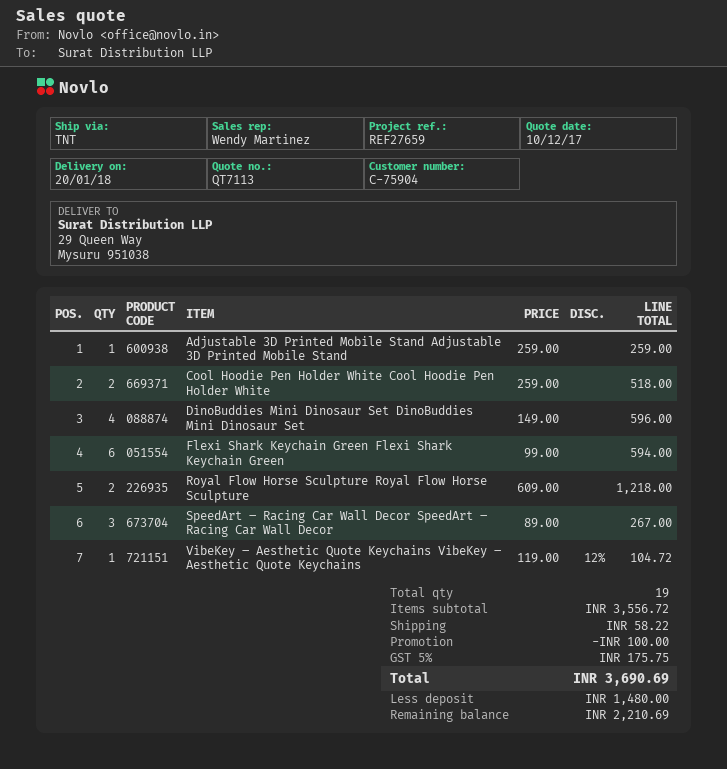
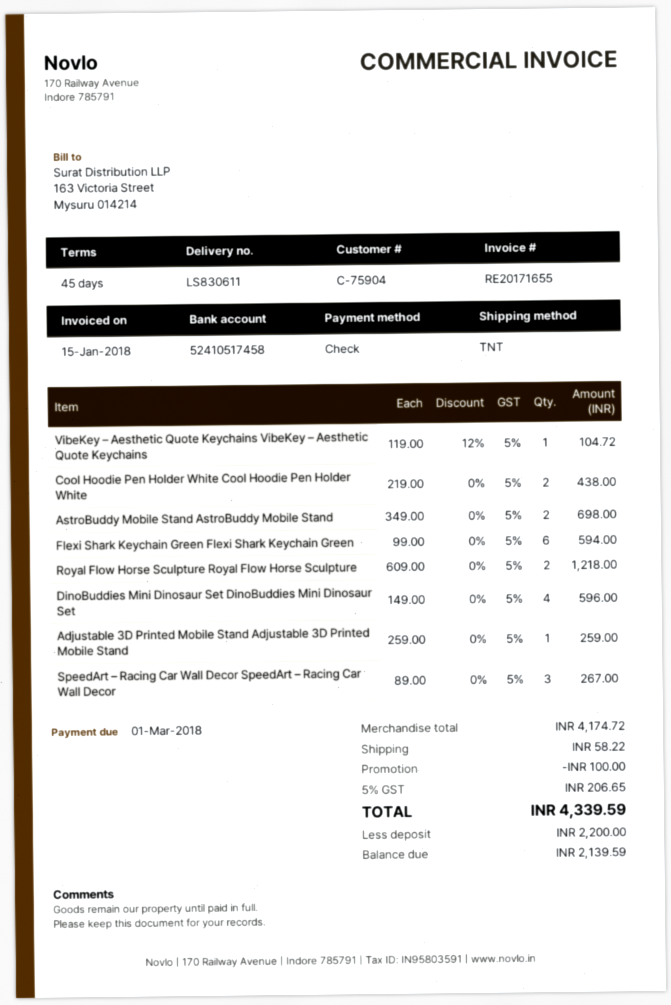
Cool Hoodie Pen Holder White Cool Hoodie Pen Holder White: 2 x 259.00 = 518.00 -> 2 x 219.00 = 438.00
AstroBuddy Mobile Stand AstroBuddy Mobile Stand: none -> 2 x 349.00 = 698.00
subtotal: 3556.72 -> 4174.72
tax: 5% = 175.75 -> 5% = 206.65
total: 3690.69 -> 4339.59
deposit: 1480.00 -> 2200.00
balance: 2210.69 -> 2139.59

